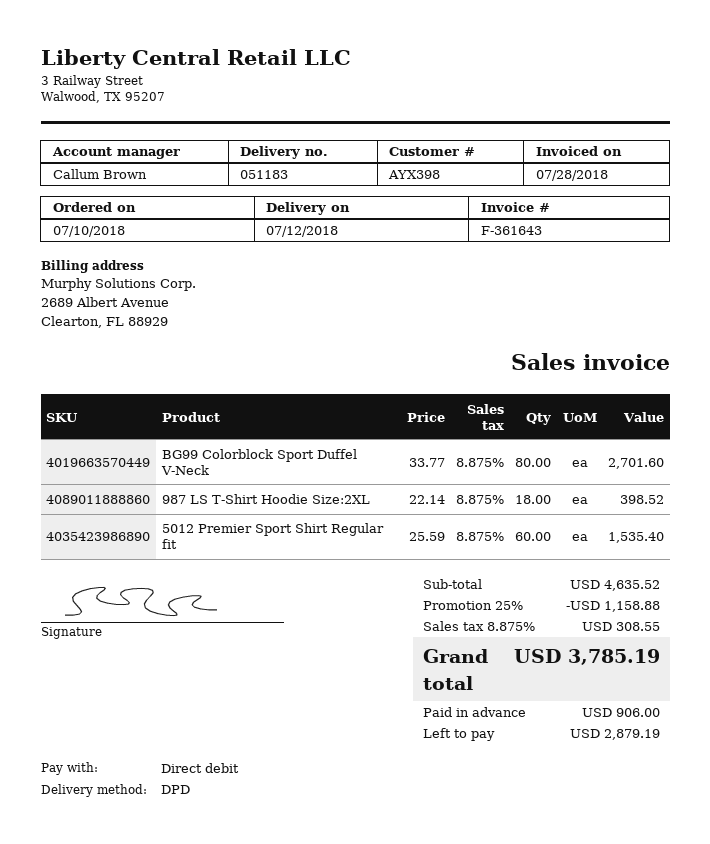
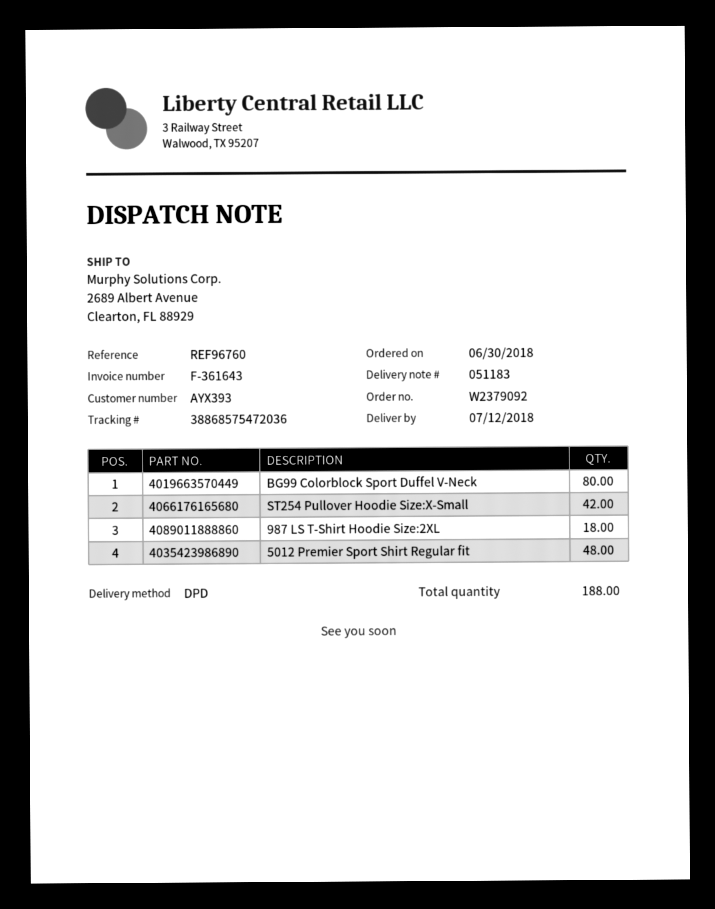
order date: 2018-07-10 -> 2018-06-30
customer number: AYX398 -> AYX393
5012 Premier Sport Shirt Regular fit: 60 -> 48
ST254 Pullover Hoodie Size:X-Small: none -> 42

